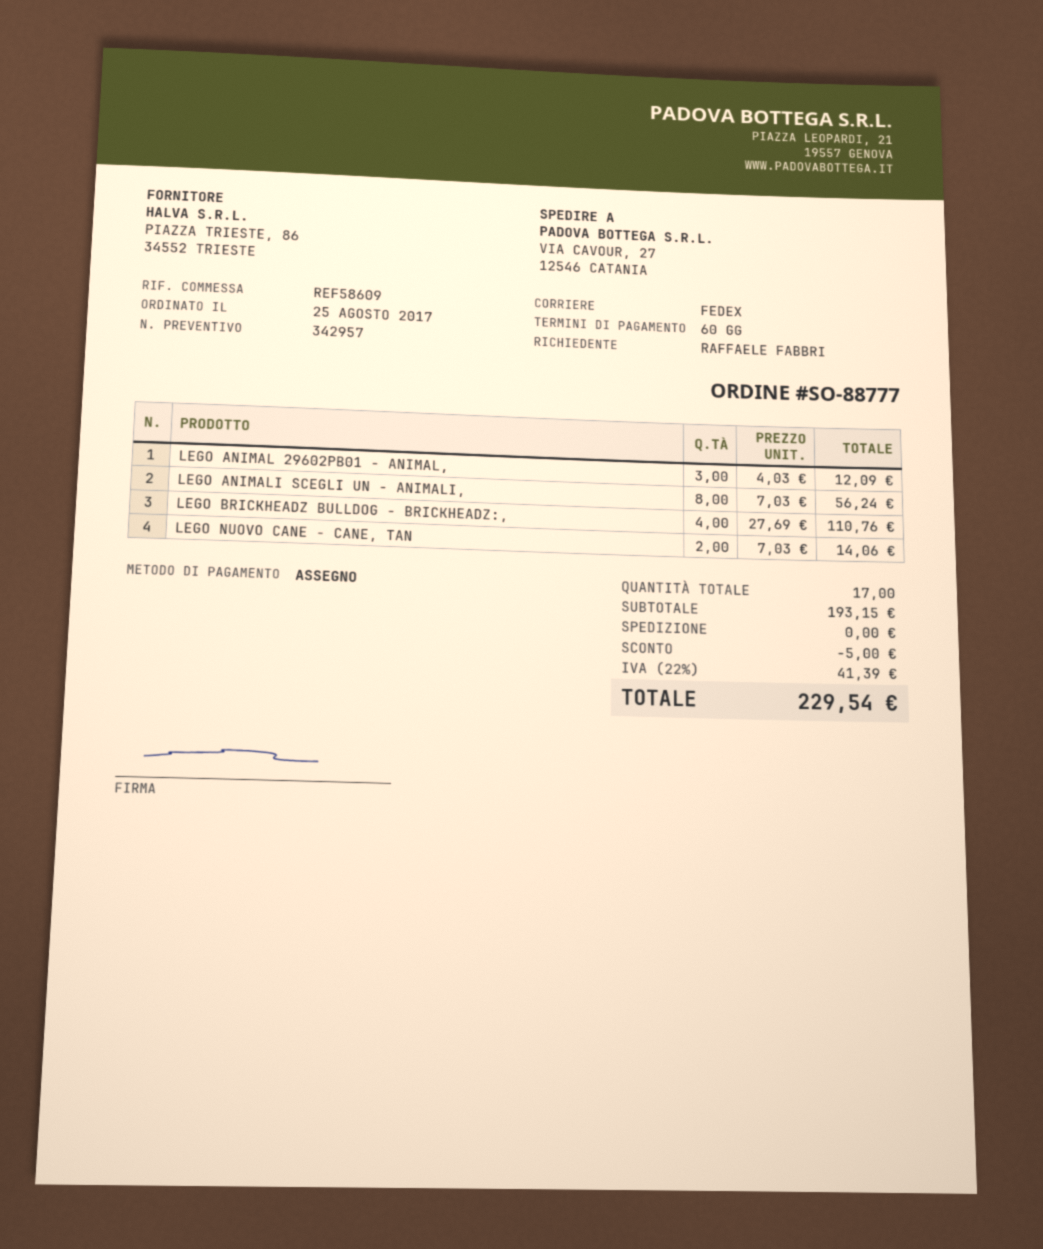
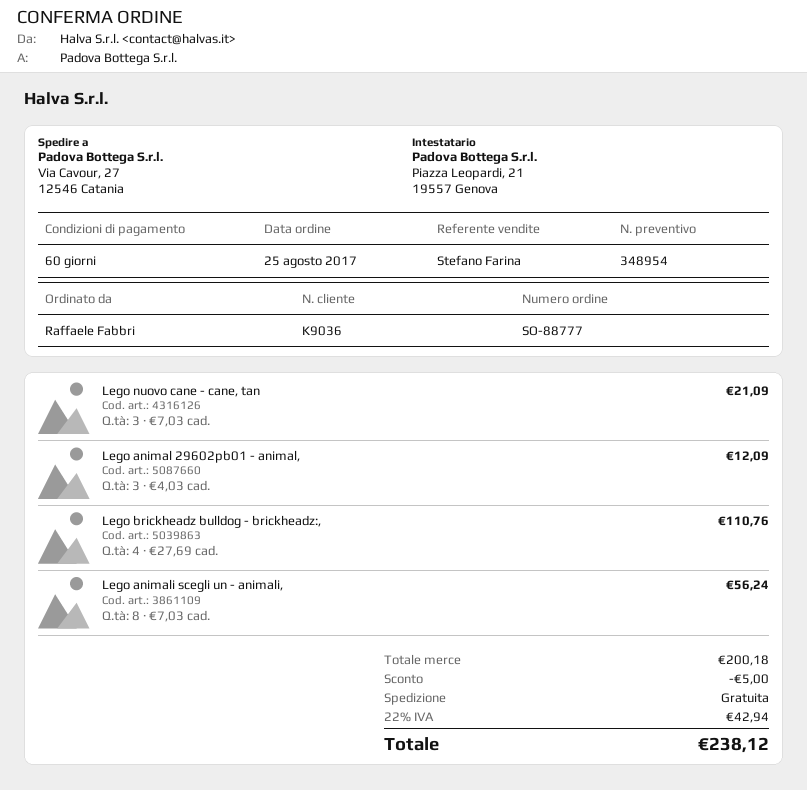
quote number: 342957 -> 348954
LEGO NUOVO CANE - CANE, TAN: 2 x 7.03 = 14.06 -> 3 x 7.03 = 21.09
subtotal: 193.15 -> 200.18
tax: 22% = 41.39 -> 22% = 42.94
total: 229.54 -> 238.12

